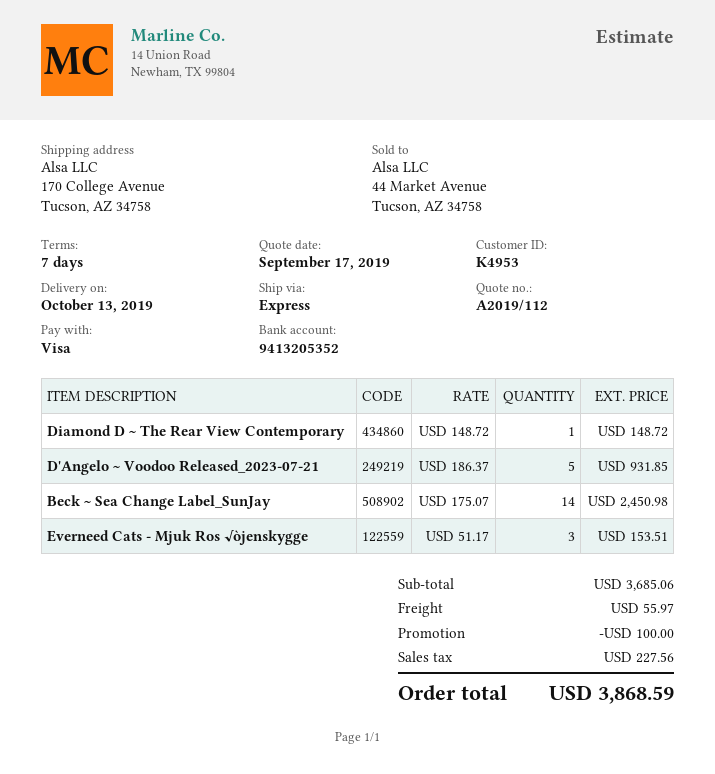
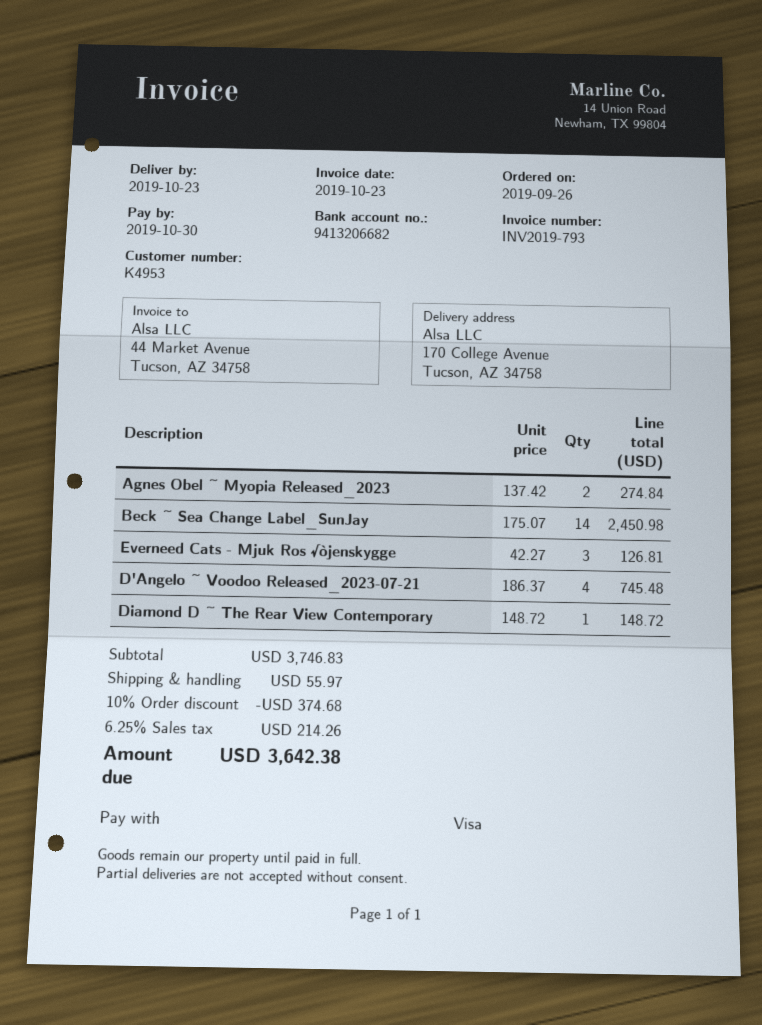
delivery date: 2019-10-13 -> 2019-10-23
bank account: 9413205352 -> 9413206682
D'Angelo ~ Voodoo Released_2023-07-21: 5 x 186.37 = 931.85 -> 4 x 186.37 = 745.48
Everneed Cats - Mjuk Ros √òjenskygge: 3 x 51.17 = 153.51 -> 3 x 42.27 = 126.81
Agnes Obel ~ Myopia Released_2023: none -> 2 x 137.42 = 274.84
subtotal: 3685.06 -> 3746.83
discount: 100.00 -> 374.68
tax: 227.56 -> 214.26
total: 3868.59 -> 3642.38

